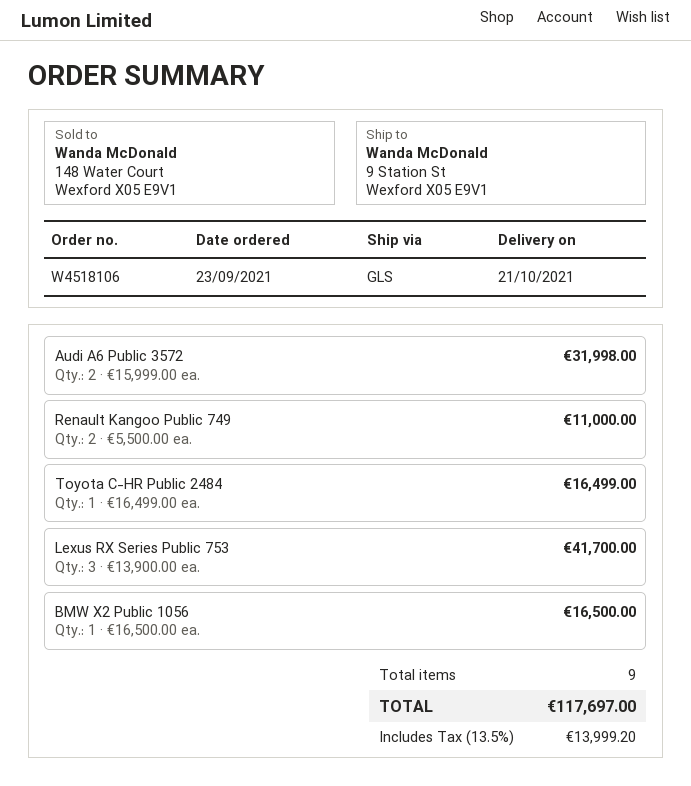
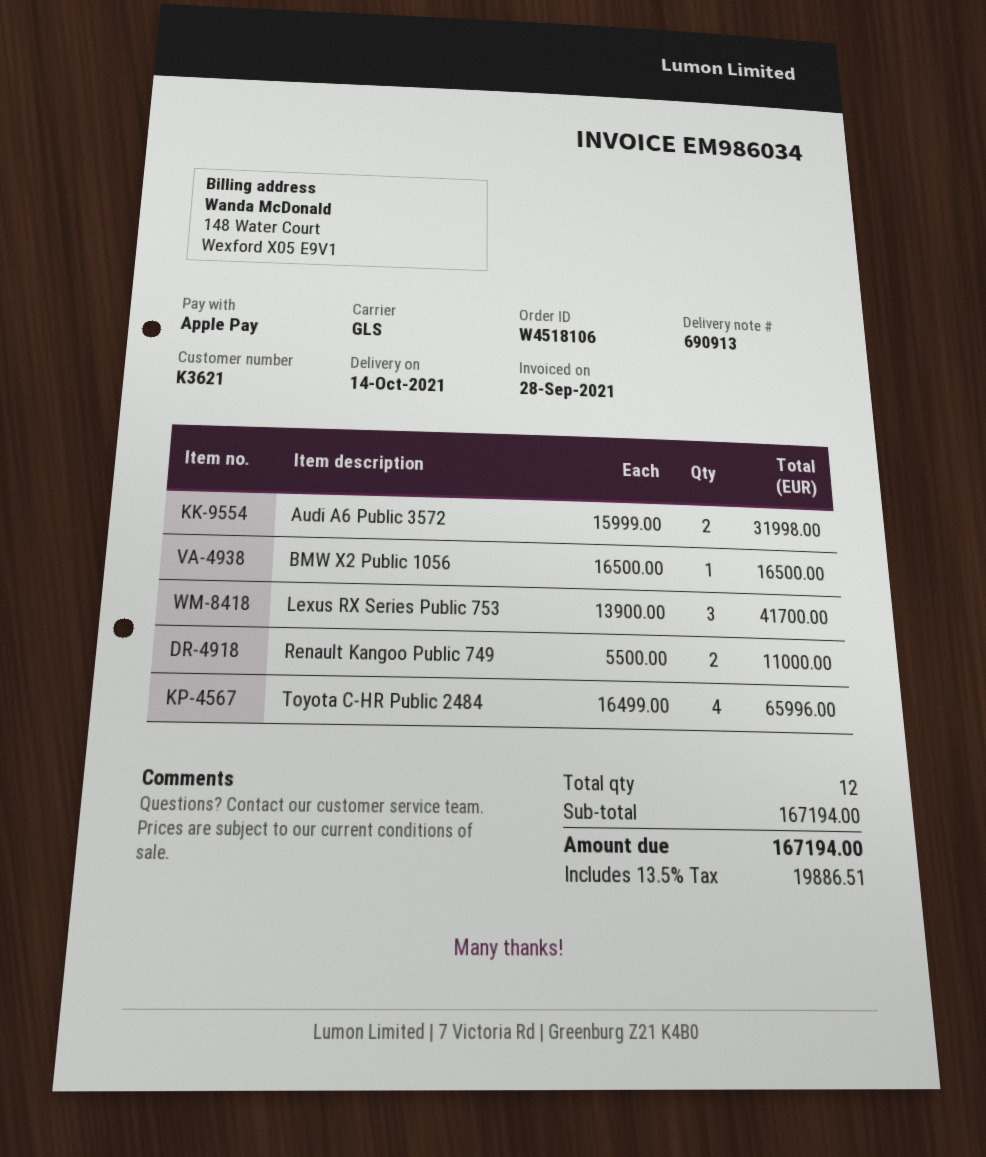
delivery date: 2021-10-21 -> 2021-10-14
Toyota C-HR Public 2484: 1 x 16499.00 = 16499.00 -> 4 x 16499.00 = 65996.00
total quantity: 9 -> 12
tax: 13.5% = 13999.20 -> 13.5% = 19886.51
total: 117697.00 -> 167194.00

